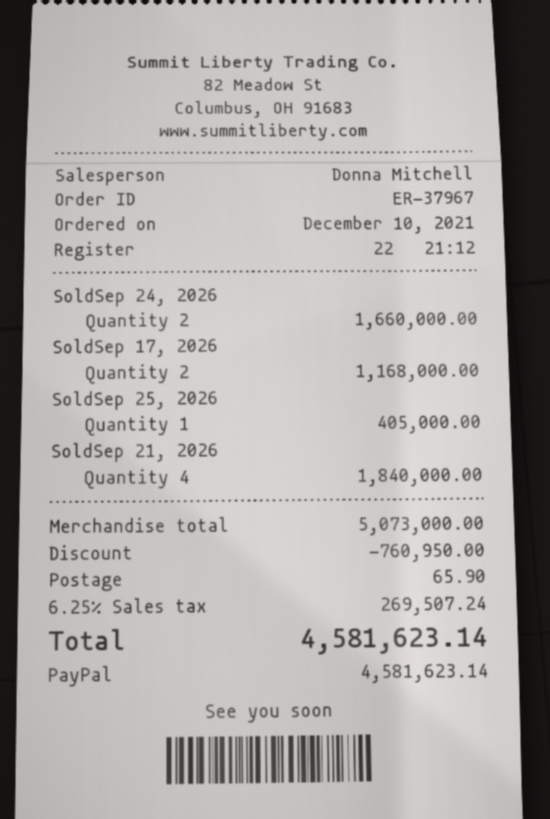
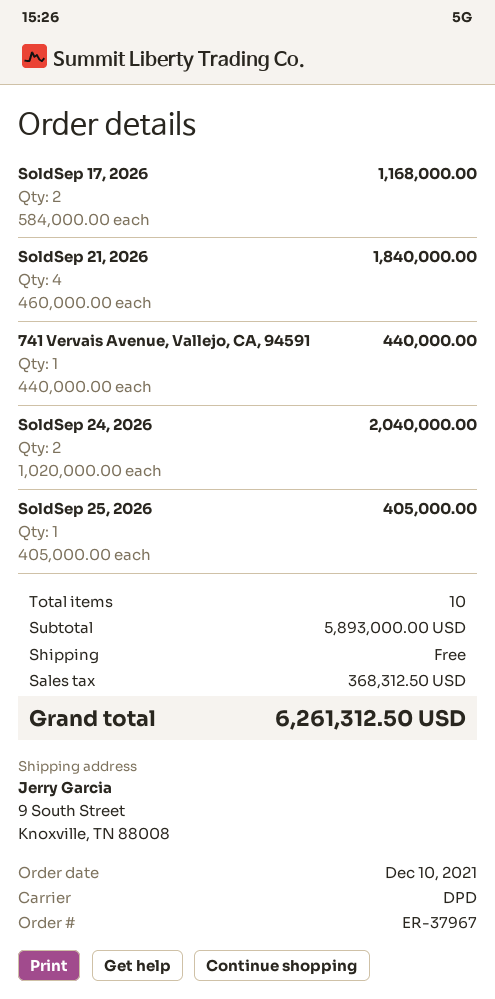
SoldSep 24, 2026: 2 for 1660000.00 -> 2 for 2040000.00
741 Vervais Avenue, Vallejo, CA, 94591: none -> 1 for 440000.00
subtotal: 5073000.00 -> 5893000.00
discount: 760950.00 -> none
shipping: 65.90 -> 0.00
tax: 269507.24 -> 368312.50
total: 4581623.14 -> 6261312.50

